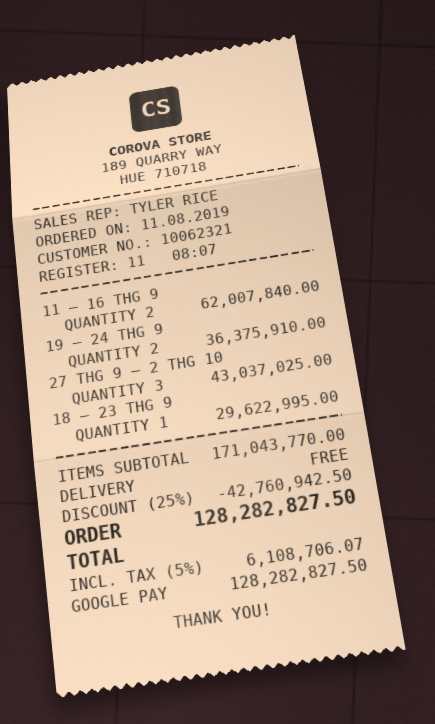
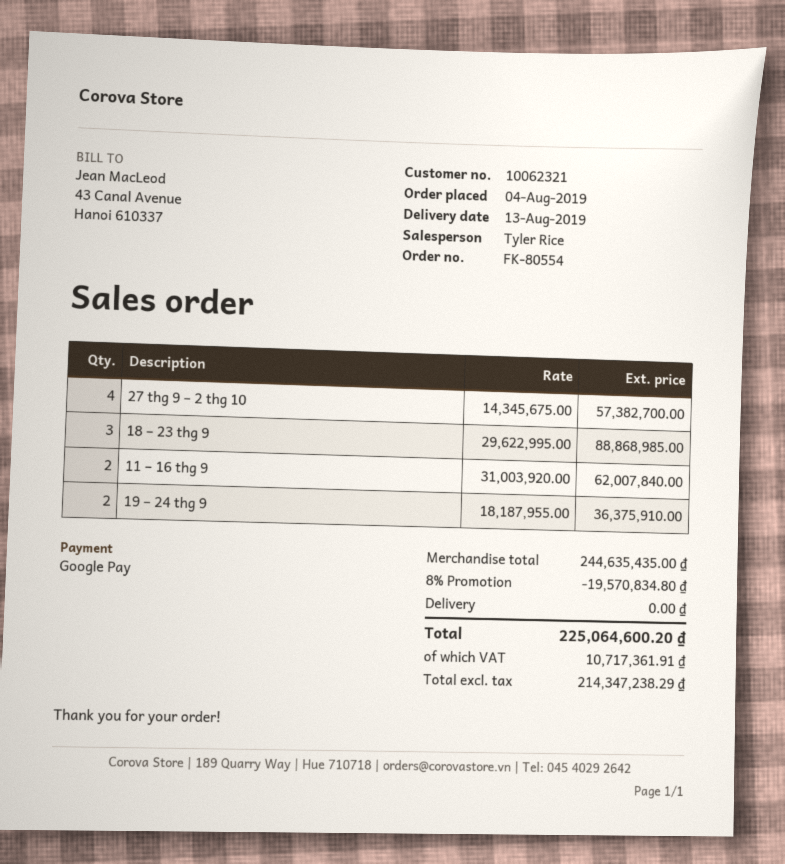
order date: 2019-08-11 -> 2019-08-04
27 THG 9 – 2 THG 10: 3 for 43037025.00 -> 4 for 57382700.00
18 – 23 THG 9: 1 for 29622995.00 -> 3 for 88868985.00
subtotal: 171043770.00 -> 244635435.00
discount: 25% = 42760942.50 -> 8% = 19570834.80
tax: 6108706.07 -> 10717361.91
total: 128282827.50 -> 225064600.20

